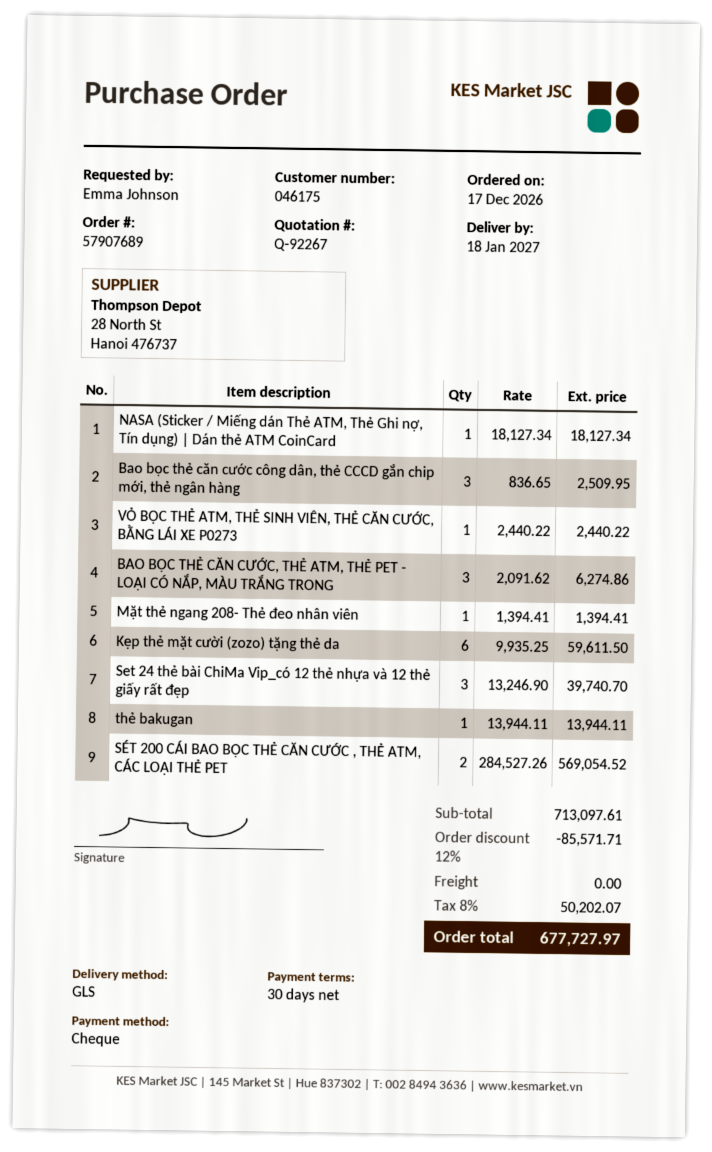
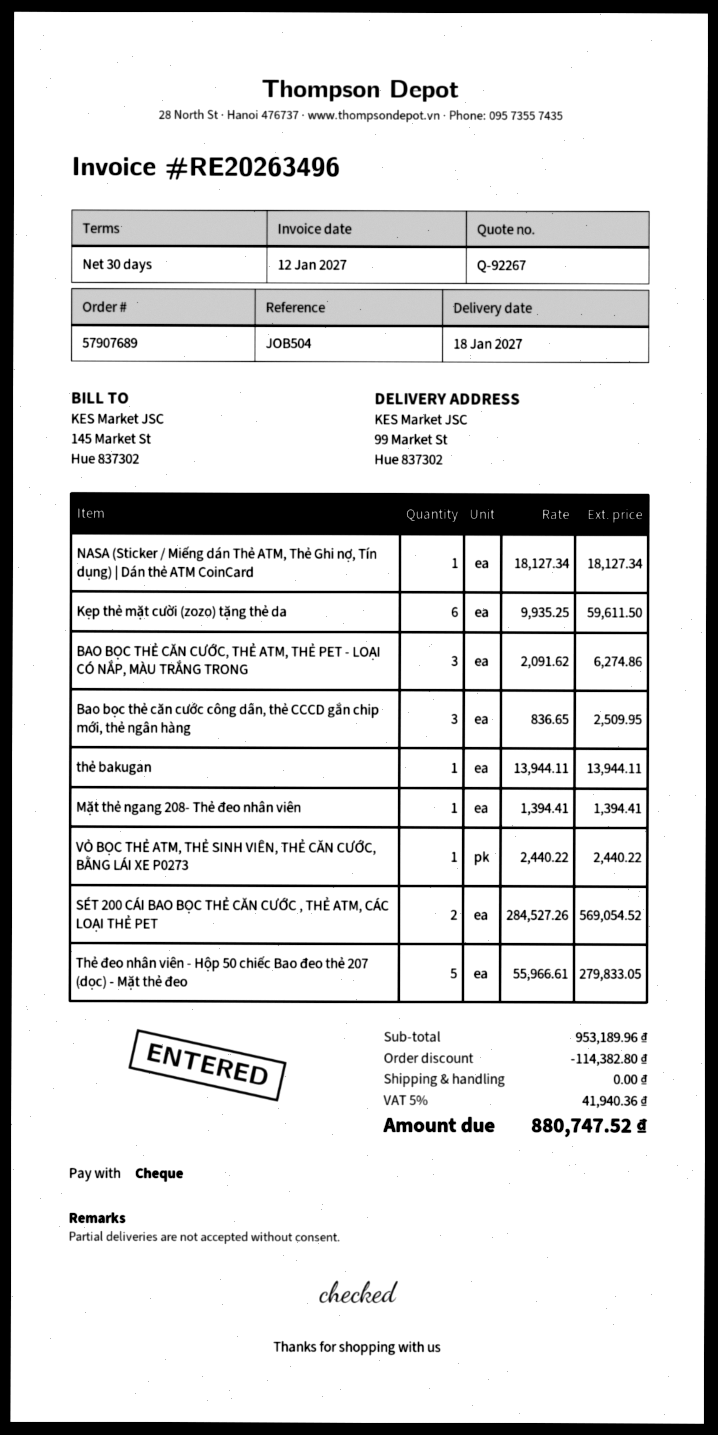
Set 24 thẻ bài ChiMa Vip_có 12 thẻ nhựa và 12 thẻ giấy rất đẹp: 3 x 13246.90 = 39740.70 -> none
Thẻ đeo nhân viên - Hộp 50 chiếc Bao đeo thẻ 207 (dọc) - Mặt thẻ đeo: none -> 5 x 55966.61 = 279833.05
subtotal: 713097.61 -> 953189.96
discount: 85571.71 -> 114382.80
tax: 8% = 50202.07 -> 5% = 41940.36
total: 677727.97 -> 880747.52

